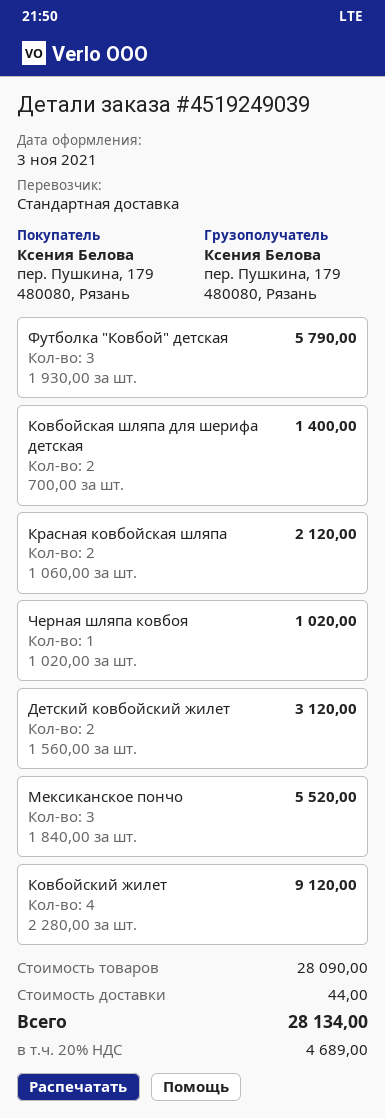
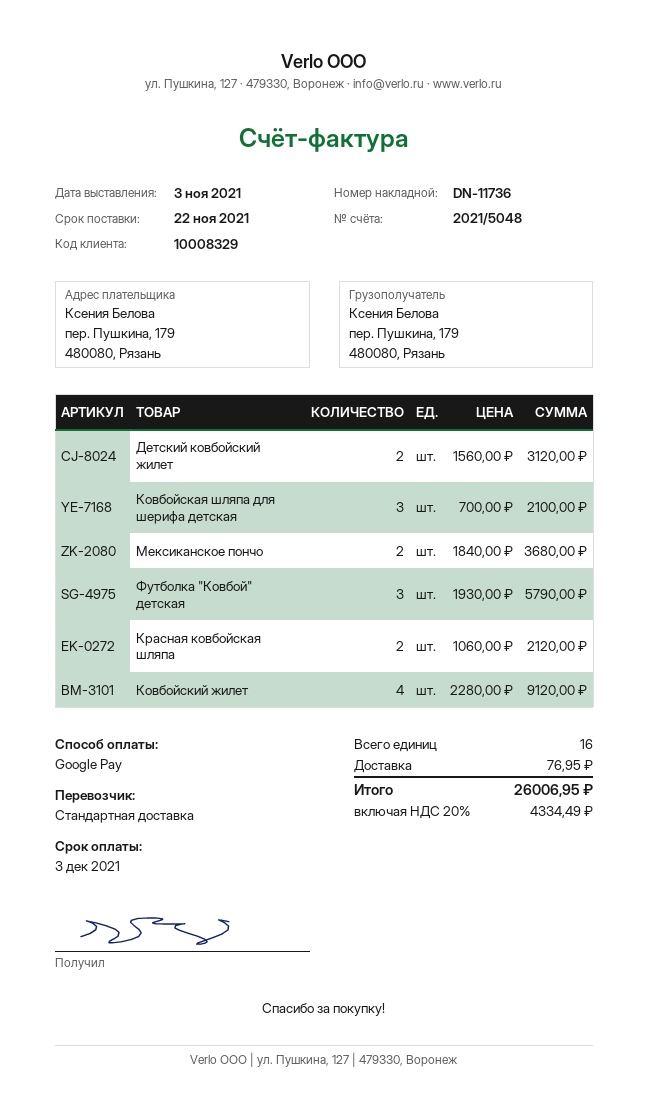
Ковбойская шляпа для шерифа детская: 2 x 700.00 = 1400.00 -> 3 x 700.00 = 2100.00
Черная шляпа ковбоя: 1 x 1020.00 = 1020.00 -> none
Мексиканское пончо: 3 x 1840.00 = 5520.00 -> 2 x 1840.00 = 3680.00
shipping: 44.00 -> 76.95
tax: 20% = 4689.00 -> 20% = 4334.49
total: 28134.00 -> 26006.95

